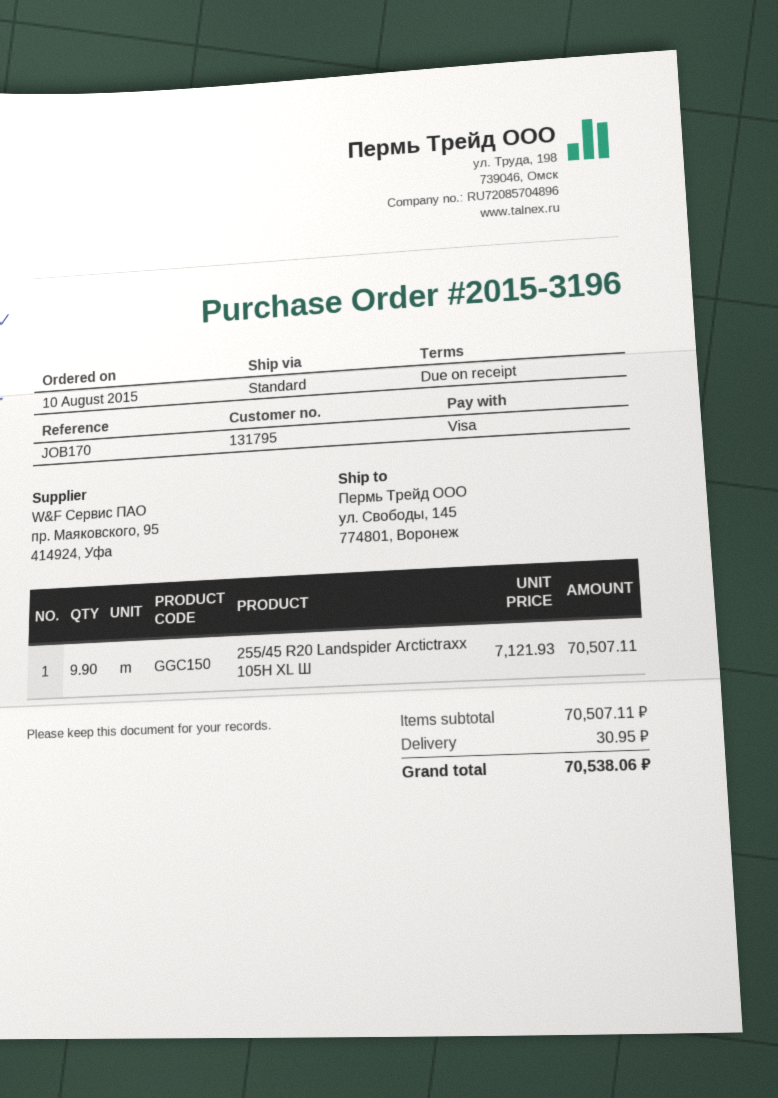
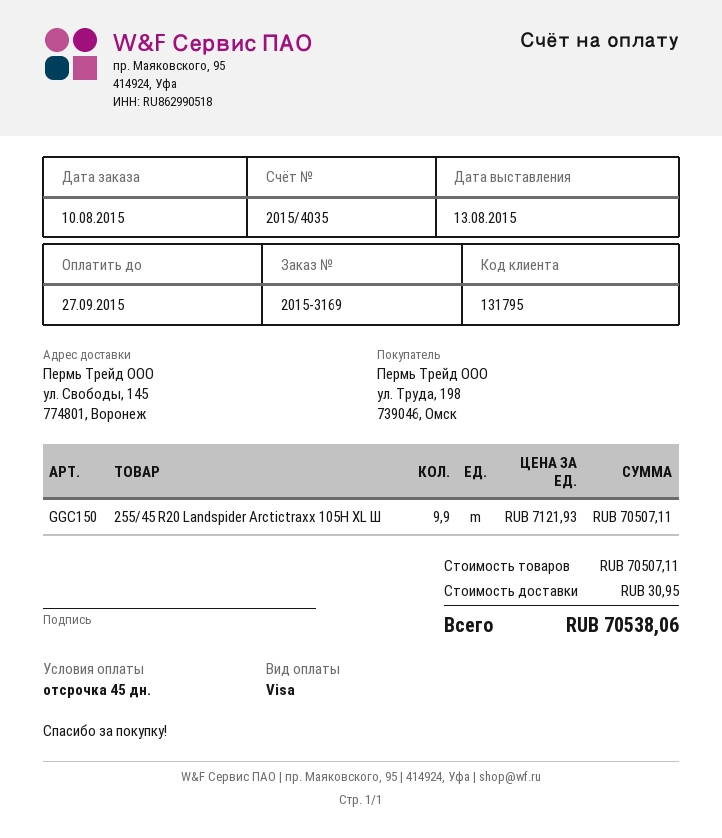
order number: 2015-3196 -> 2015-3169
payment terms: on receipt -> 45 days

